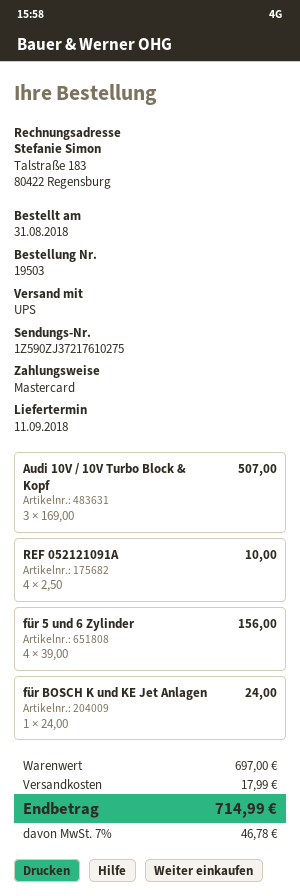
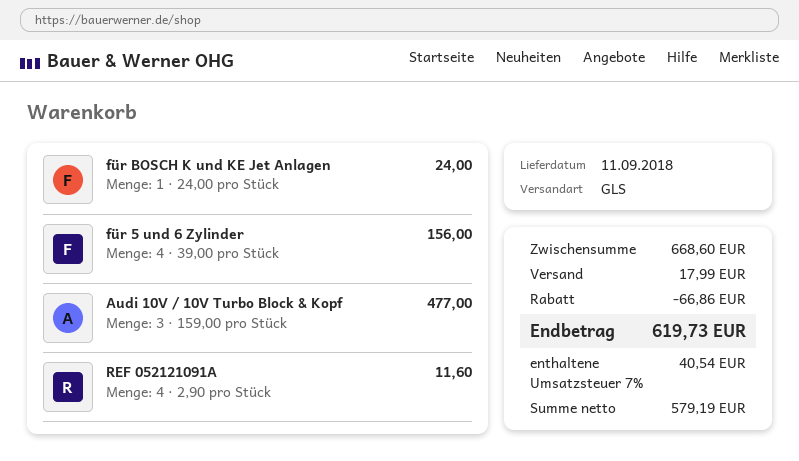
shipping method: UPS -> GLS
Audi 10V / 10V Turbo Block & Kopf: 3 x 169.00 = 507.00 -> 3 x 159.00 = 477.00
REF 052121091A: 4 x 2.50 = 10.00 -> 4 x 2.90 = 11.60
subtotal: 697.00 -> 668.60
discount: none -> 66.86
tax: 7% = 46.78 -> 7% = 40.54
total: 714.99 -> 619.73

